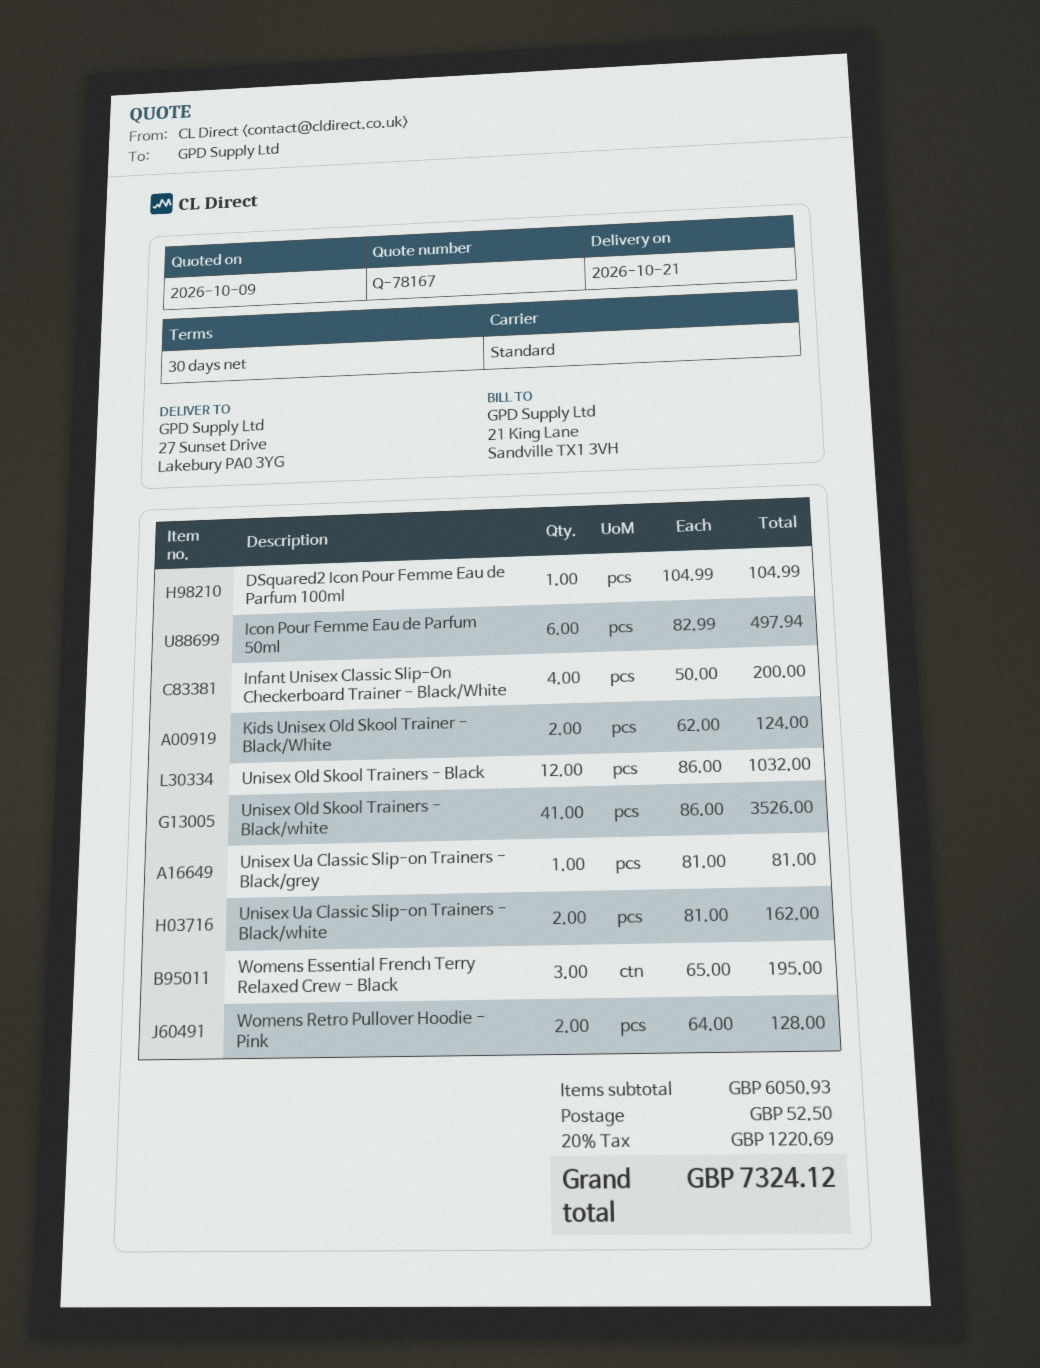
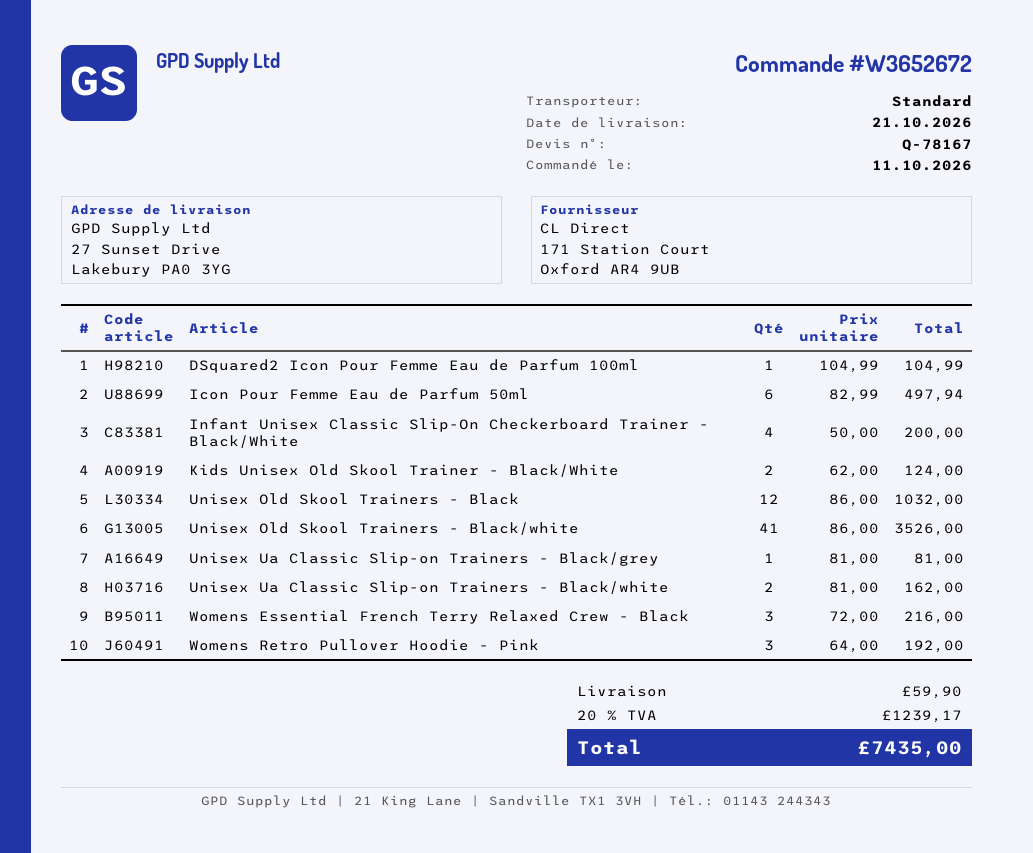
Womens Essential French Terry Relaxed Crew - Black: 3 x 65.00 = 195.00 -> 3 x 72.00 = 216.00
Womens Retro Pullover Hoodie - Pink: 2 x 64.00 = 128.00 -> 3 x 64.00 = 192.00
shipping: 52.50 -> 59.90
tax: 20% = 1220.69 -> 20% = 1239.17
total: 7324.12 -> 7435.00

